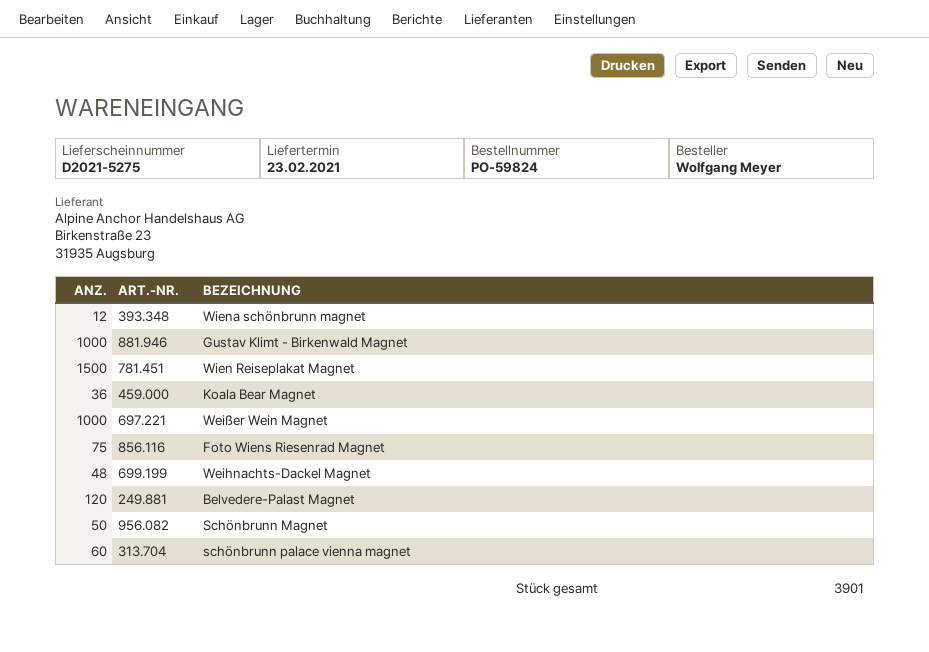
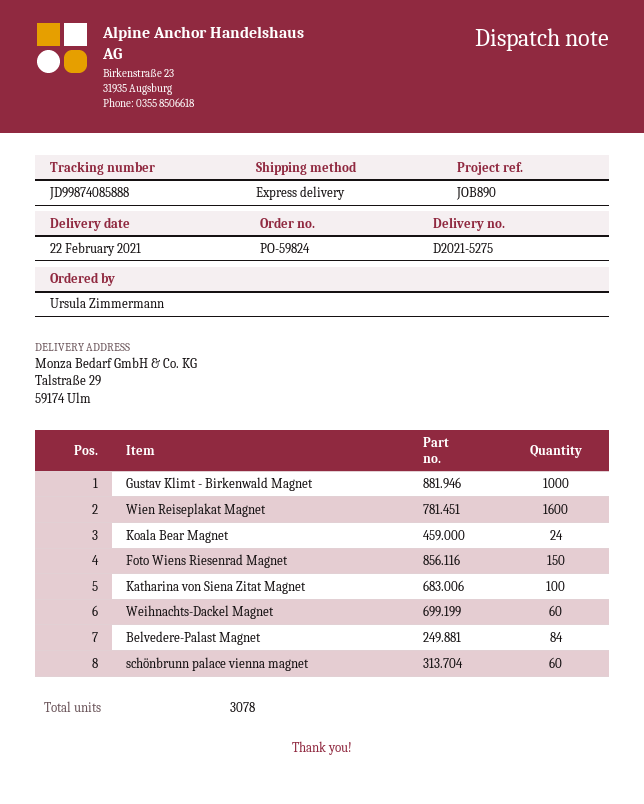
delivery date: 2021-02-23 -> 2021-02-22
ordered by: Wolfgang Meyer -> Ursula Zimmermann
Wiena schönbrunn magnet: 12 -> none
Wien Reiseplakat Magnet: 1500 -> 1600
Koala Bear Magnet: 36 -> 24
Weißer Wein Magnet: 1000 -> none
Foto Wiens Riesenrad Magnet: 75 -> 150
Weihnachts-Dackel Magnet: 48 -> 60
Belvedere-Palast Magnet: 120 -> 84
Schönbrunn Magnet: 50 -> none
Katharina von Siena Zitat Magnet: none -> 100
total quantity: 3901 -> 3078

